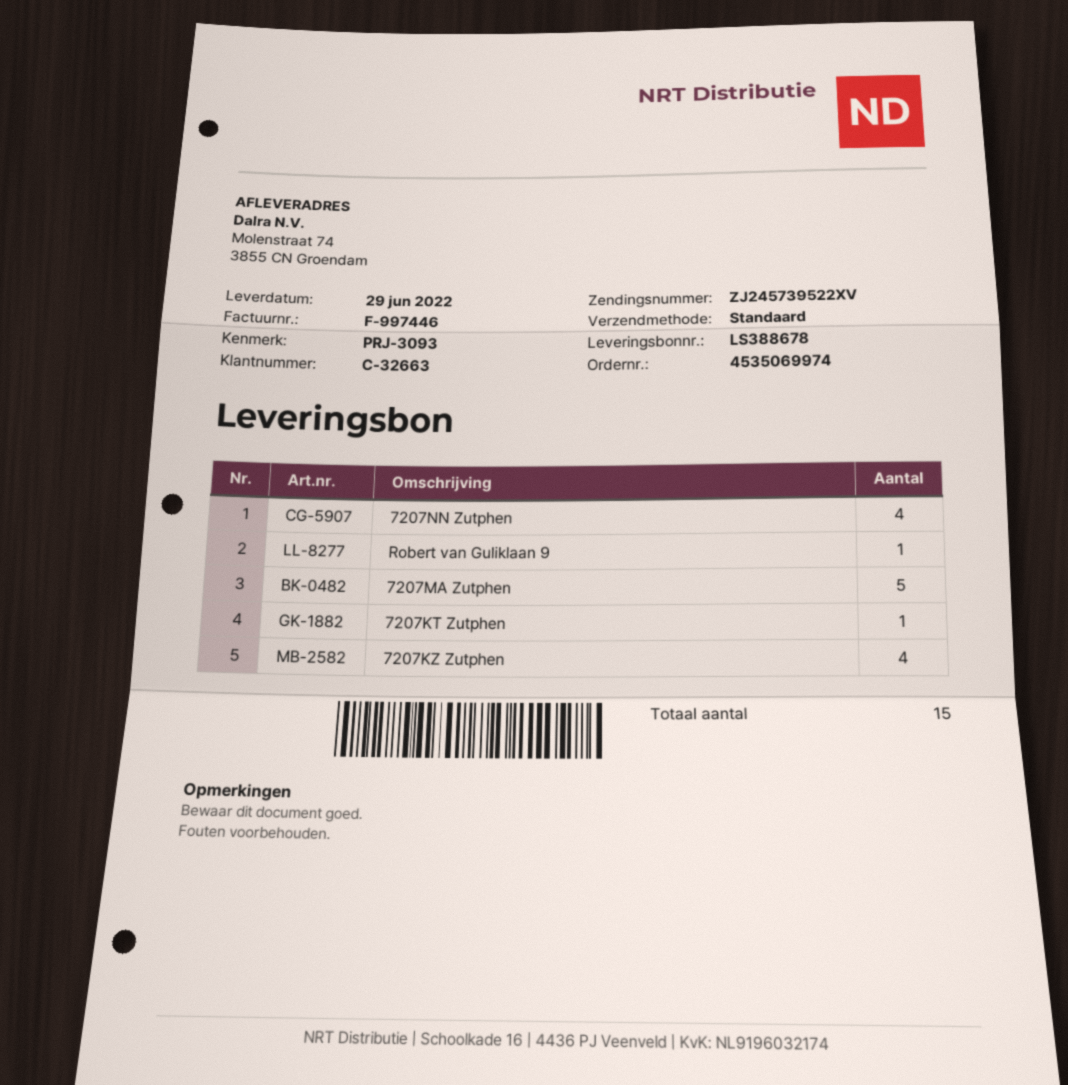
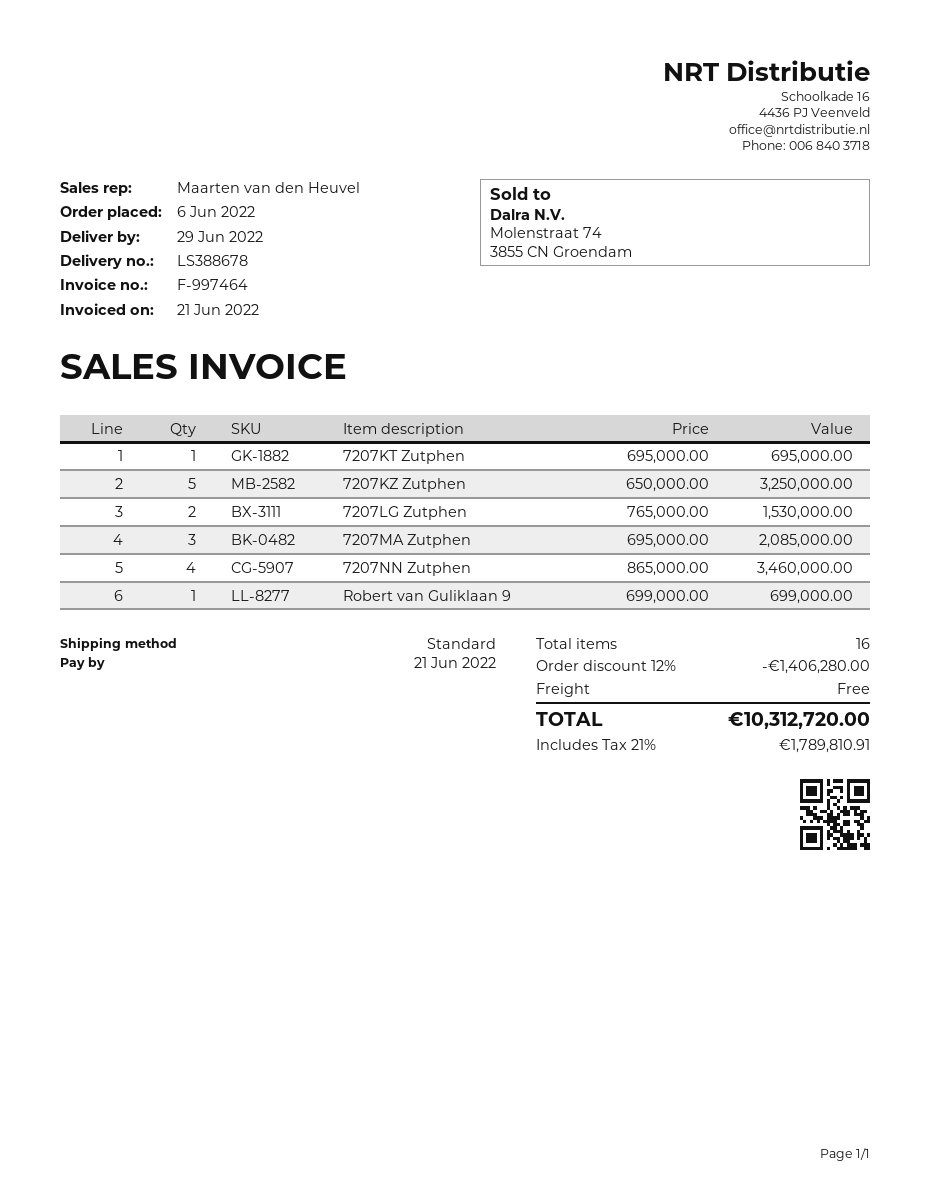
invoice number: F-997446 -> F-997464
7207MA Zutphen: 5 -> 3
7207KZ Zutphen: 4 -> 5
7207LG Zutphen: none -> 2
total quantity: 15 -> 16

